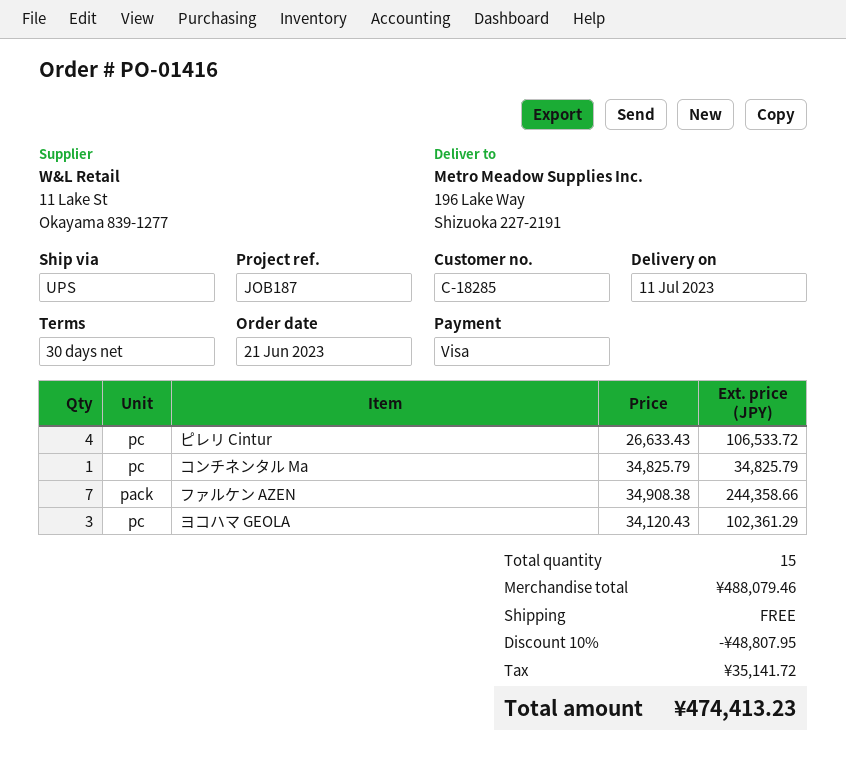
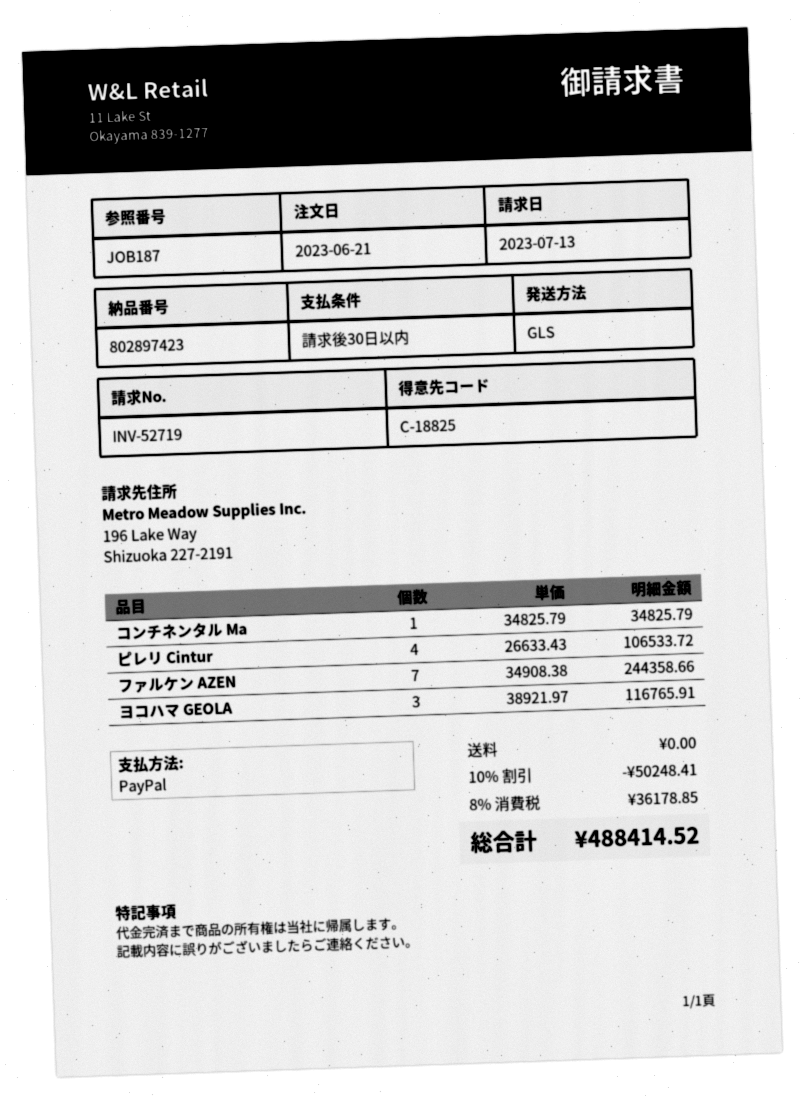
customer number: C-18285 -> C-18825
payment method: Visa -> PayPal
shipping method: UPS -> GLS
ヨコハマ GEOLA: 3 x 34120.43 = 102361.29 -> 3 x 38921.97 = 116765.91
discount: 10% = 48807.95 -> 10% = 50248.41
tax: 35141.72 -> 36178.85
total: 474413.23 -> 488414.52

